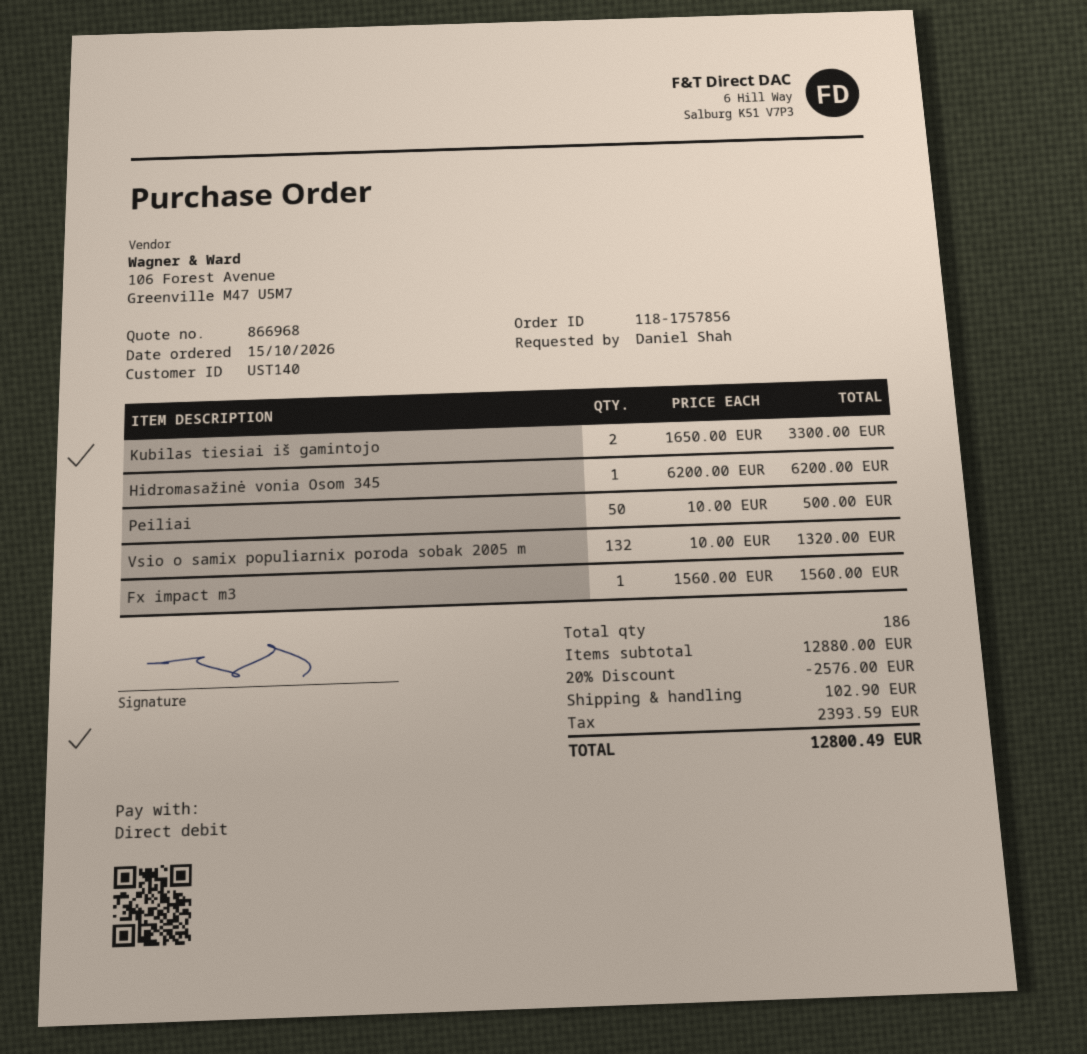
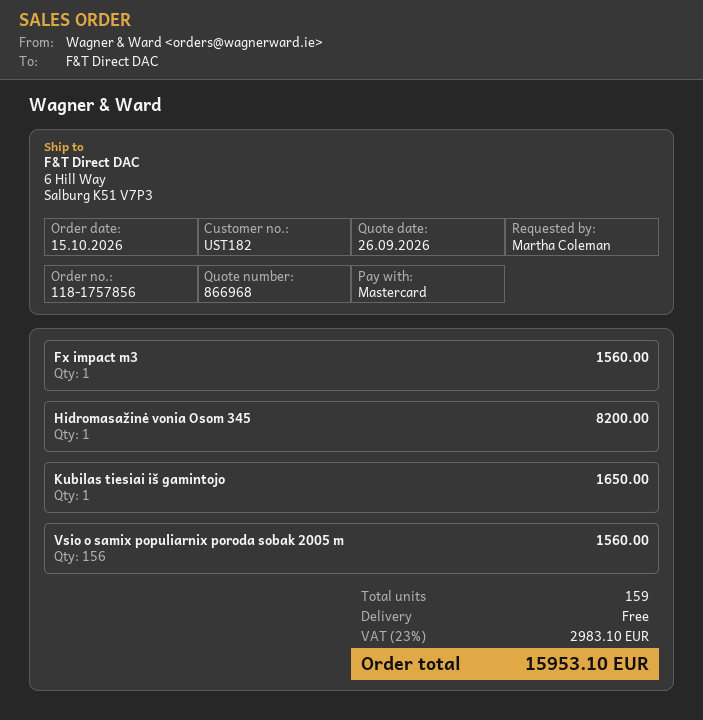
customer number: UST140 -> UST182
ordered by: Daniel Shah -> Martha Coleman
payment method: direct debit -> Mastercard
Kubilas tiesiai iš gamintojo: 2 for 3300.00 -> 1 for 1650.00
Hidromasažinė vonia Osom 345: 1 for 6200.00 -> 1 for 8200.00
Peiliai: 50 for 500.00 -> none
Vsio o samix populiarnix poroda sobak 2005 m: 132 for 1320.00 -> 156 for 1560.00
total quantity: 186 -> 159
discount: 20% = 2576.00 -> none
shipping: 102.90 -> 0.00
tax: 2393.59 -> 2983.10
total: 12800.49 -> 15953.10

